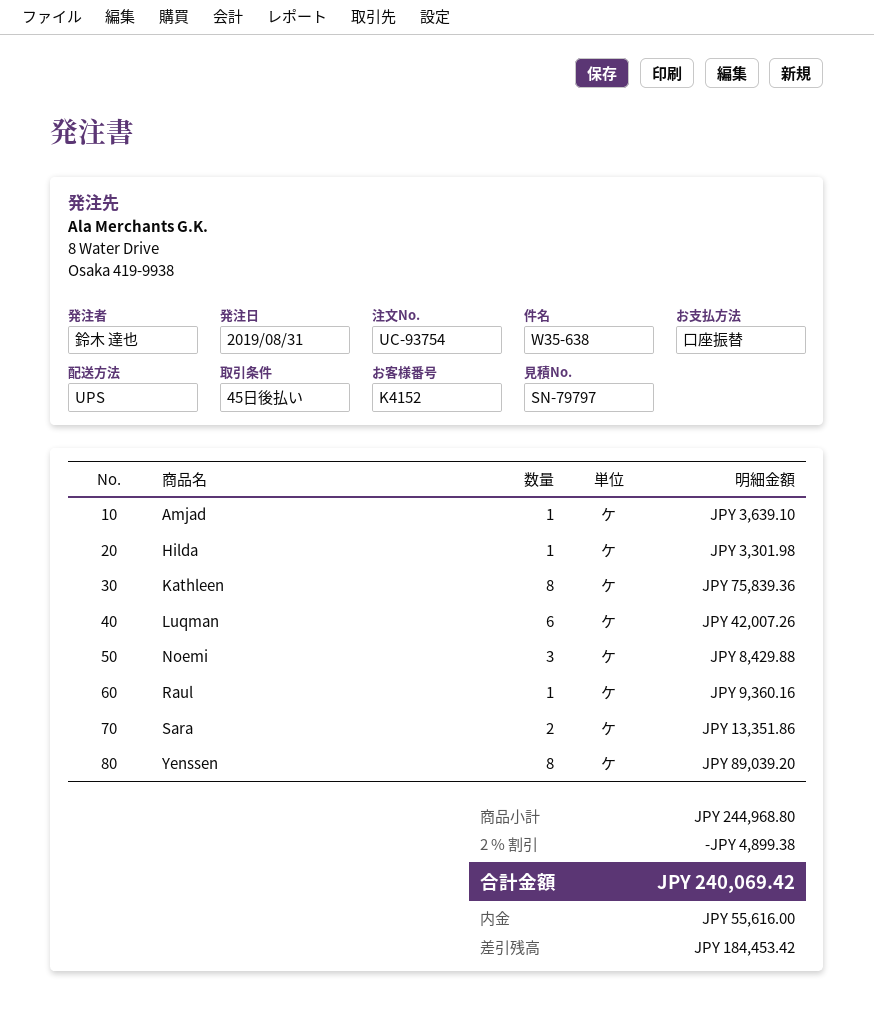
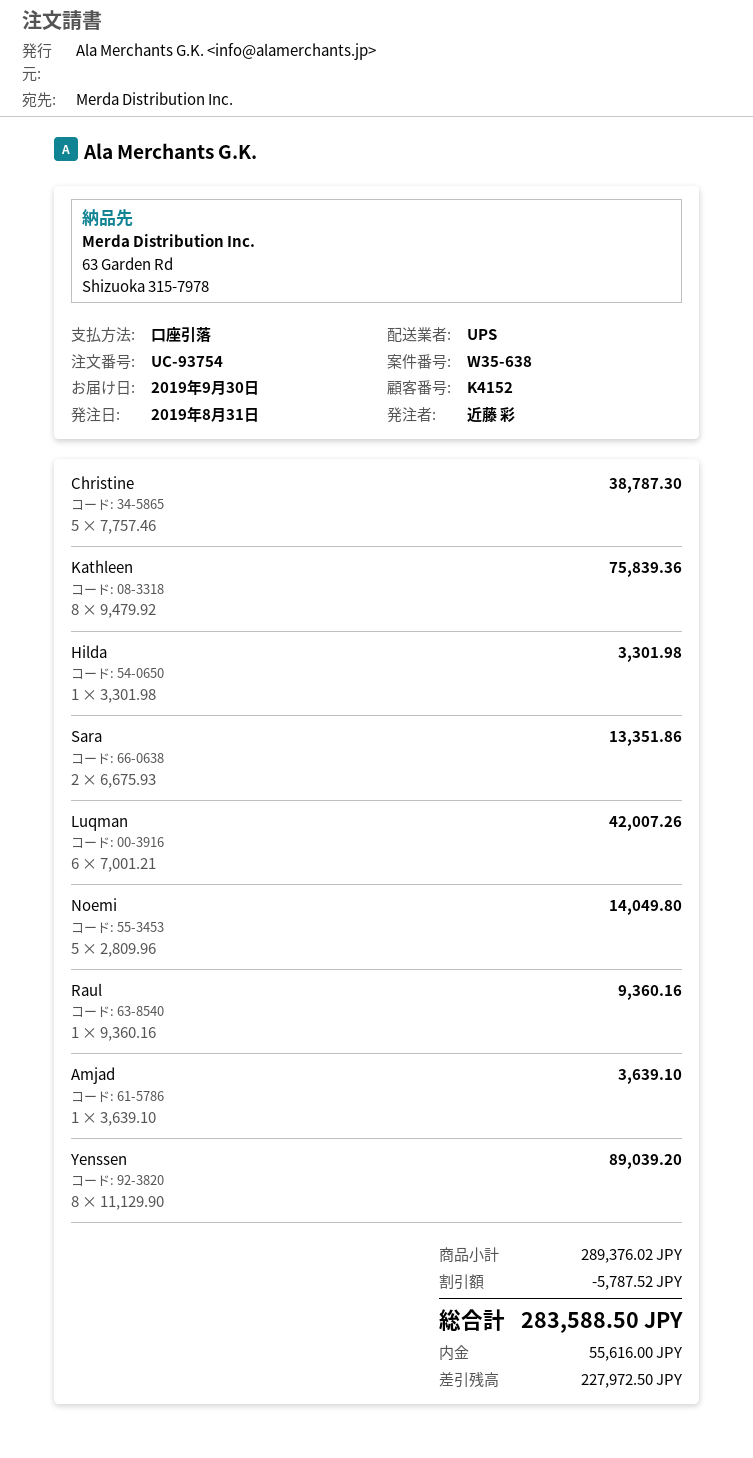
ordered by: 鈴木 達也 -> 近藤 彩
Noemi: 3 for 8429.88 -> 5 for 14049.80
Christine: none -> 5 for 38787.30
subtotal: 244968.80 -> 289376.02
discount: 4899.38 -> 5787.52
total: 240069.42 -> 283588.50
balance: 184453.42 -> 227972.50

